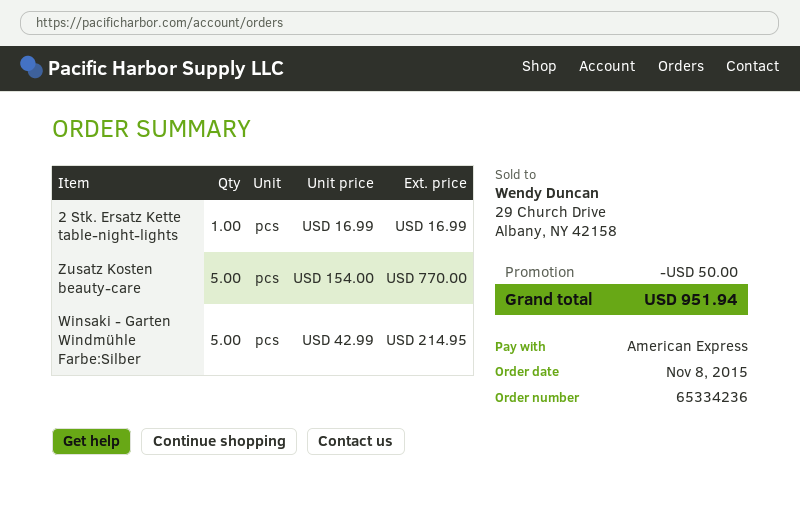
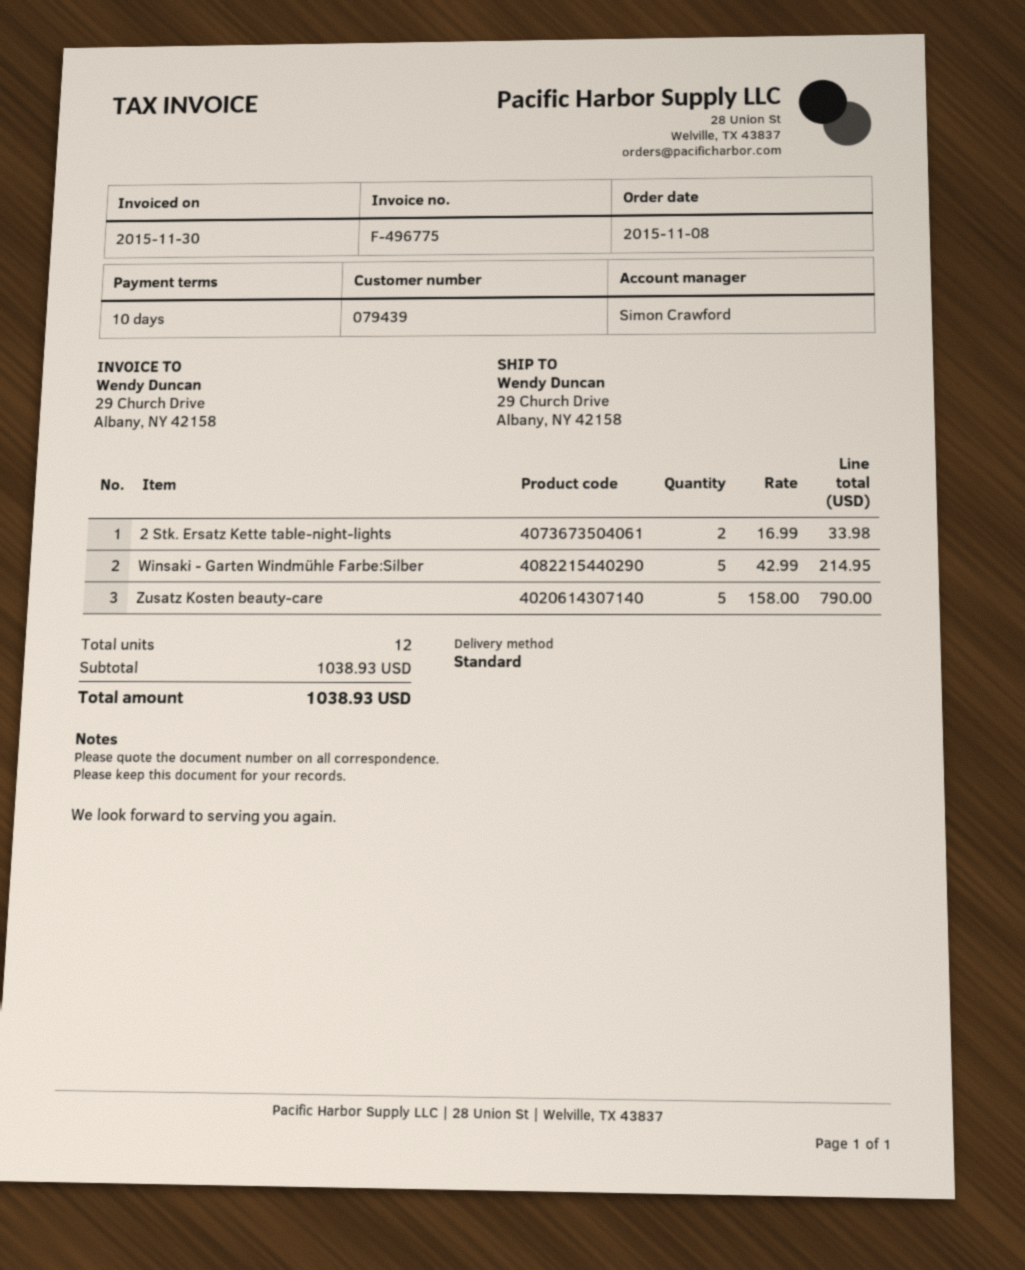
2 Stk. Ersatz Kette table-night-lights: 1 x 16.99 = 16.99 -> 2 x 16.99 = 33.98
Zusatz Kosten beauty-care: 5 x 154.00 = 770.00 -> 5 x 158.00 = 790.00
discount: 50.00 -> none
total: 951.94 -> 1038.93

